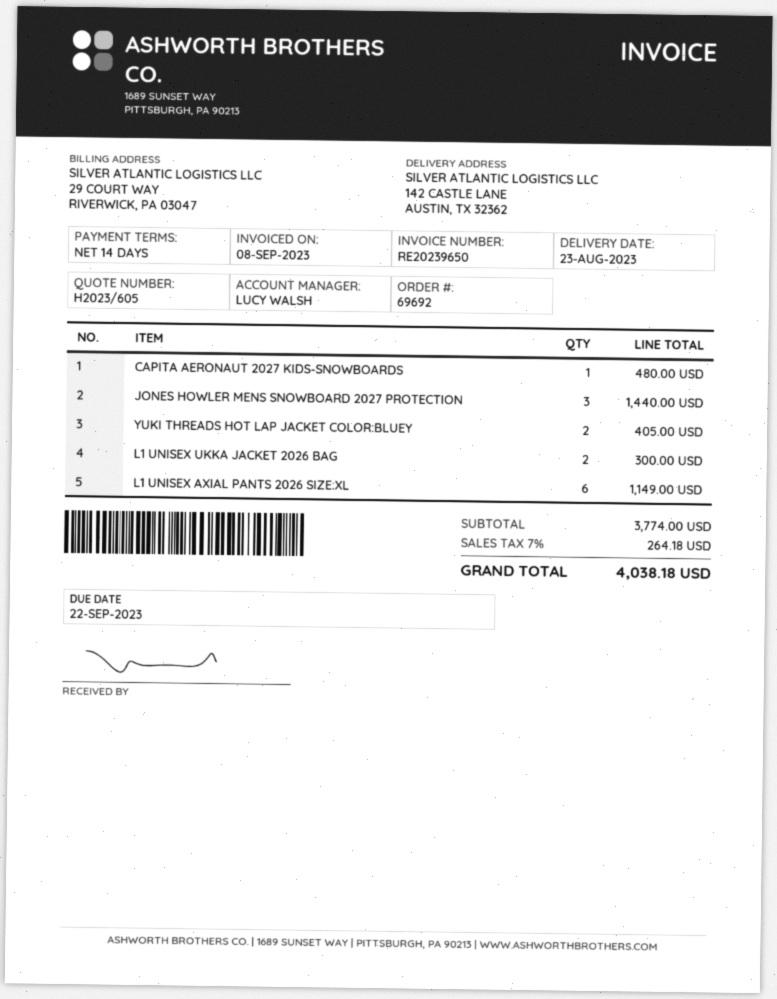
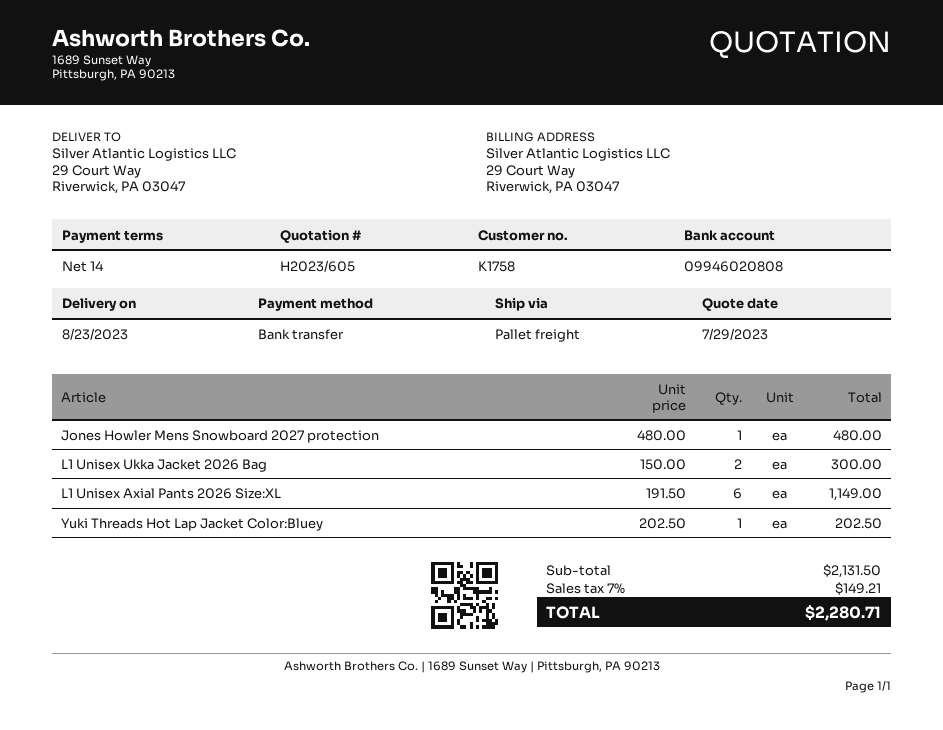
ship to: 142 CASTLE LANE, AUSTIN, TX 32362 -> 29 Court Way, Riverwick, PA 03047
CAPITA AERONAUT 2027 KIDS-SNOWBOARDS: 1 for 480.00 -> none
JONES HOWLER MENS SNOWBOARD 2027 PROTECTION: 3 for 1440.00 -> 1 for 480.00
YUKI THREADS HOT LAP JACKET COLOR:BLUEY: 2 for 405.00 -> 1 for 202.50
subtotal: 3774.00 -> 2131.50
tax: 7% = 264.18 -> 7% = 149.21
total: 4038.18 -> 2280.71

